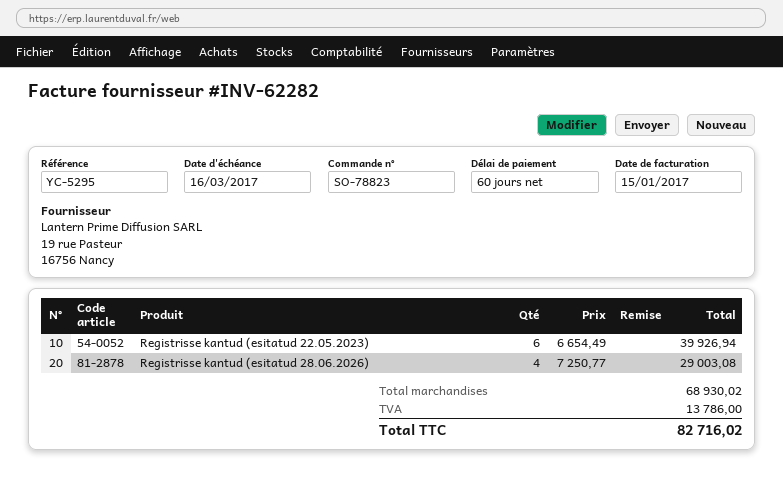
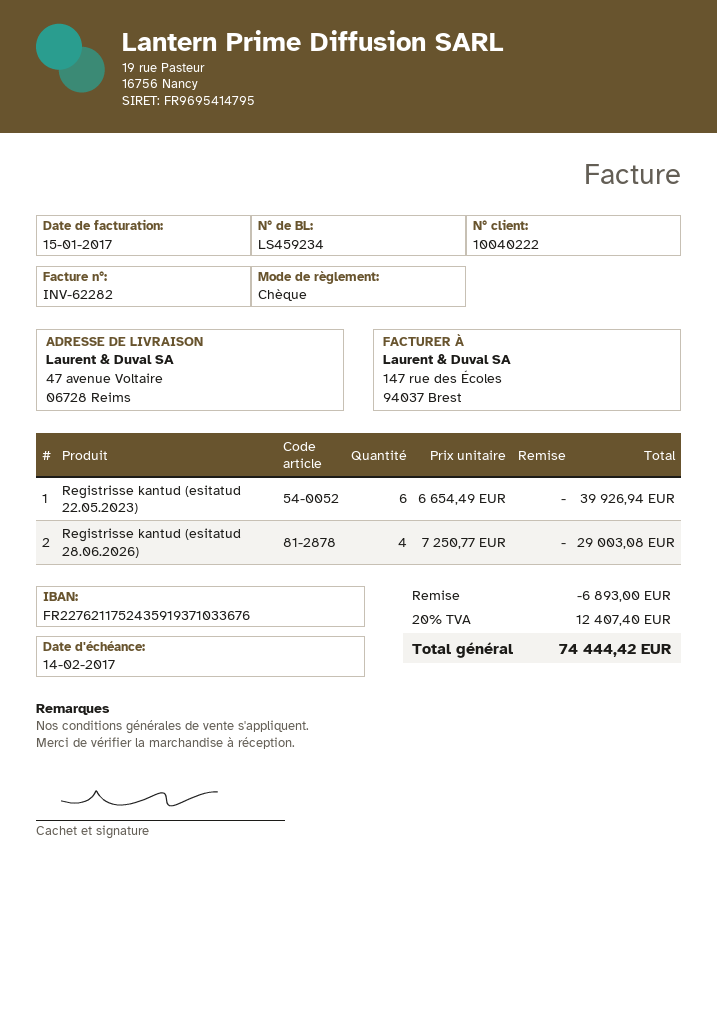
due date: 2017-03-16 -> 2017-02-14
discount: none -> 6893.00
tax: 13786.00 -> 12407.40
total: 82716.02 -> 74444.42

